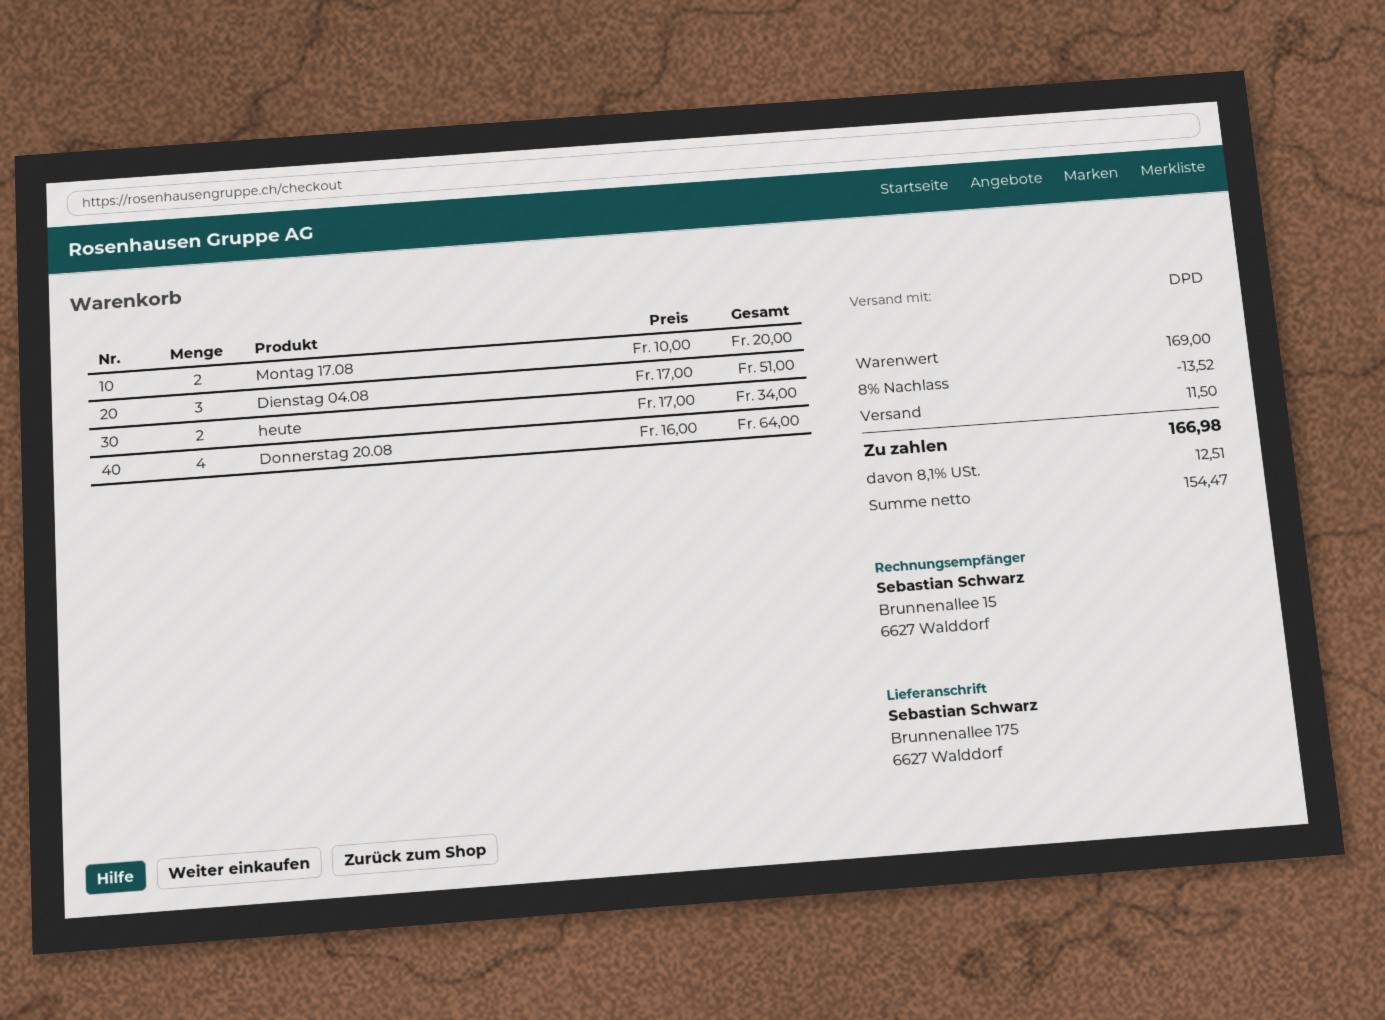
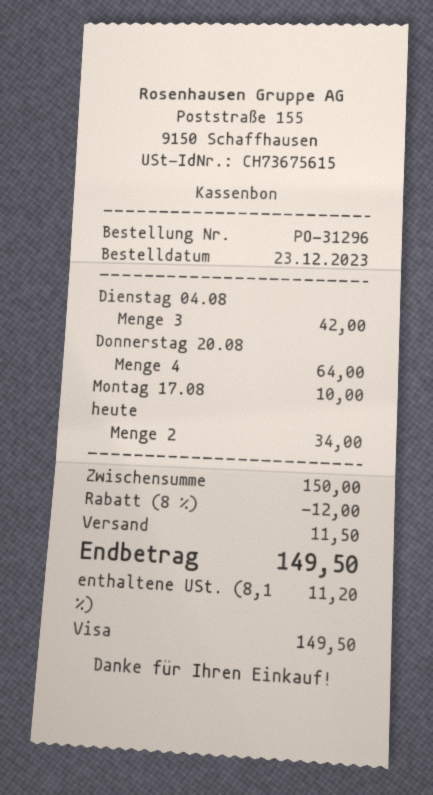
Montag 17.08: 2 for 20.00 -> 1 for 10.00
Dienstag 04.08: 3 for 51.00 -> 3 for 42.00
subtotal: 169.00 -> 150.00
discount: 8% = 13.52 -> 8% = 12.00
tax: 8.1% = 12.51 -> 8.1% = 11.20
total: 166.98 -> 149.50

